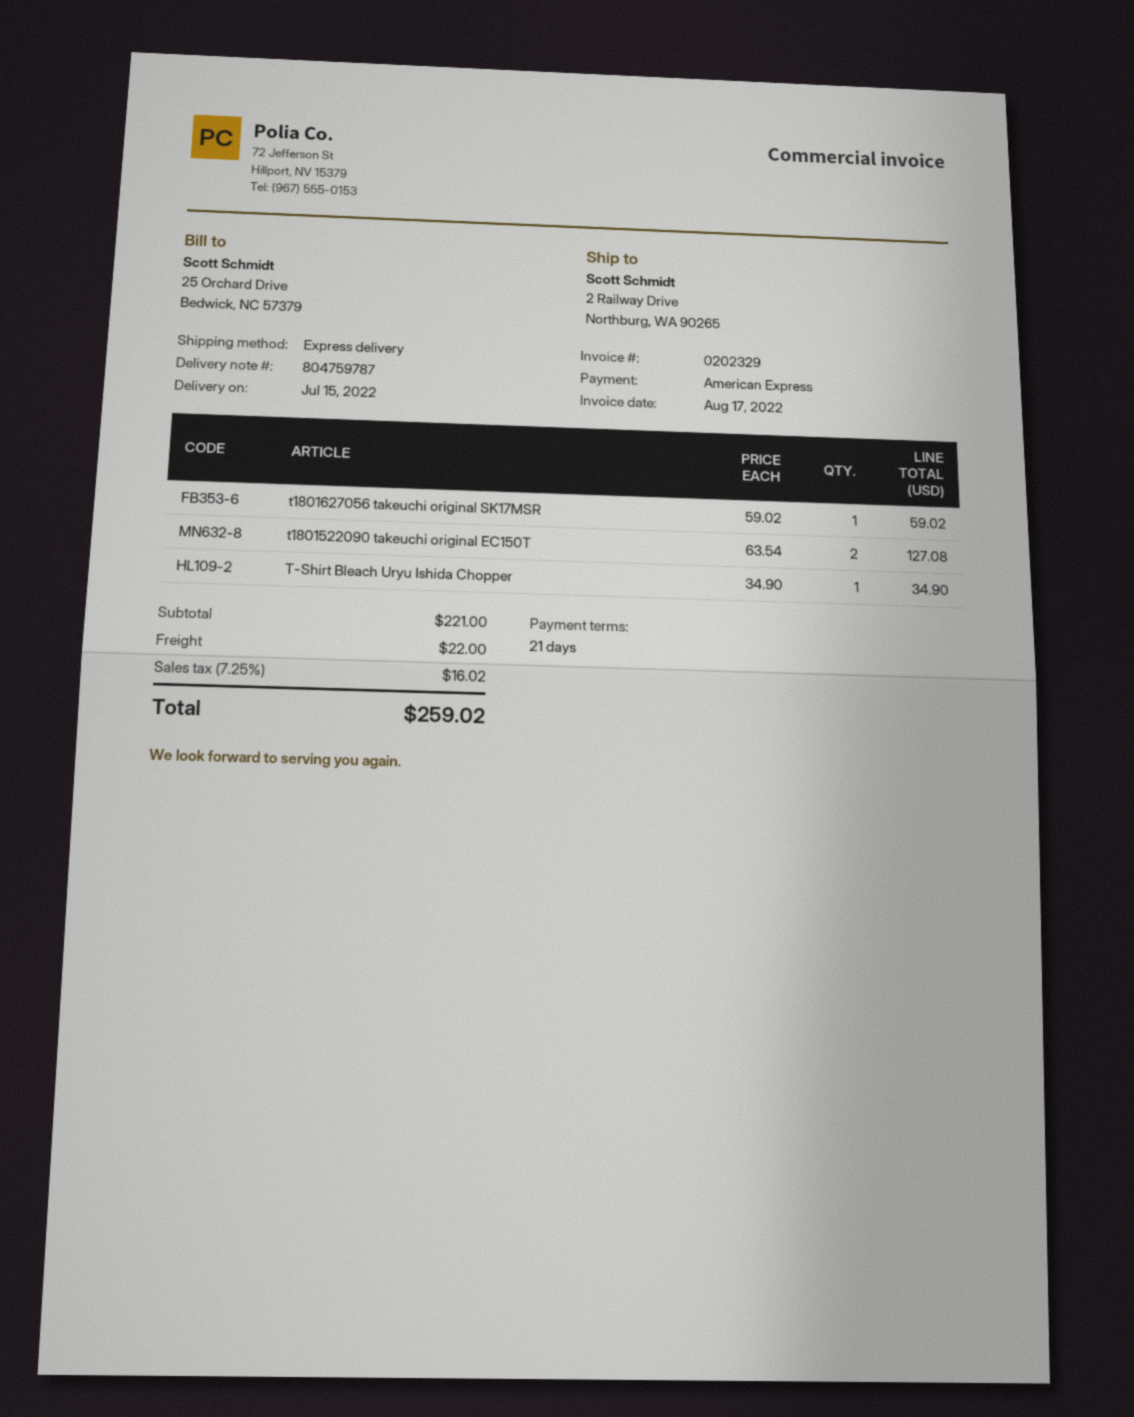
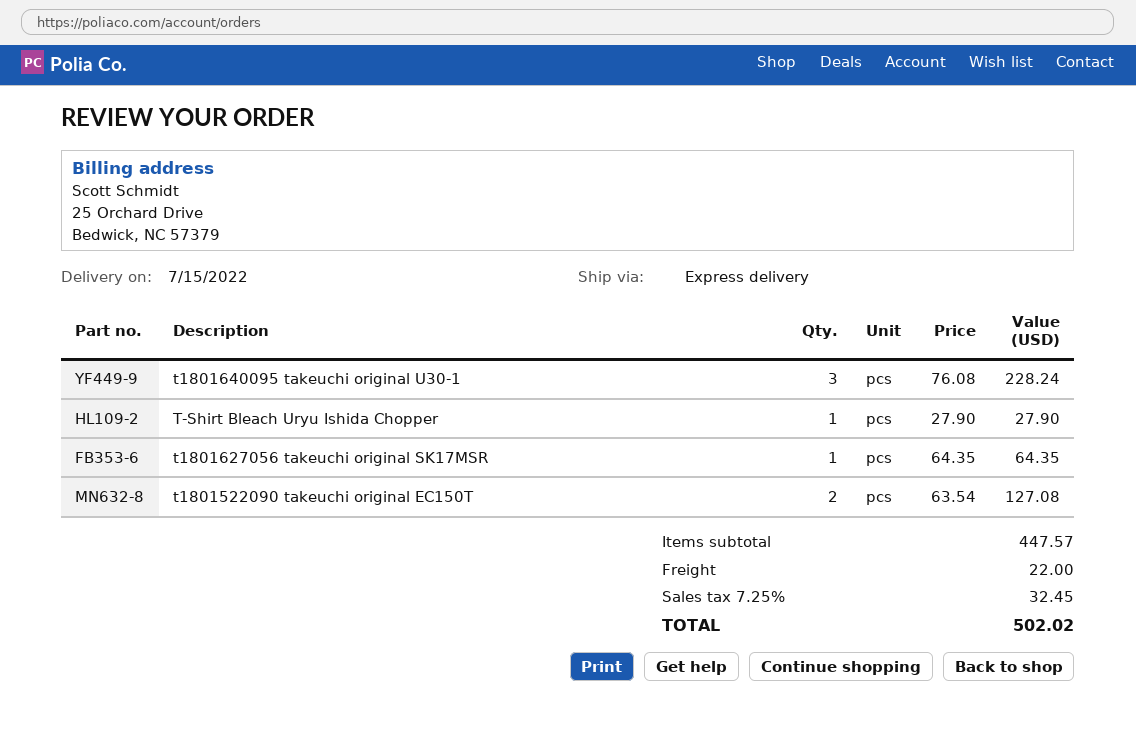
t1801627056 takeuchi original SK17MSR: 1 x 59.02 = 59.02 -> 1 x 64.35 = 64.35
T-Shirt Bleach Uryu Ishida Chopper: 1 x 34.90 = 34.90 -> 1 x 27.90 = 27.90
t1801640095 takeuchi original U30-1: none -> 3 x 76.08 = 228.24
subtotal: 221.00 -> 447.57
tax: 7.25% = 16.02 -> 7.25% = 32.45
total: 259.02 -> 502.02

